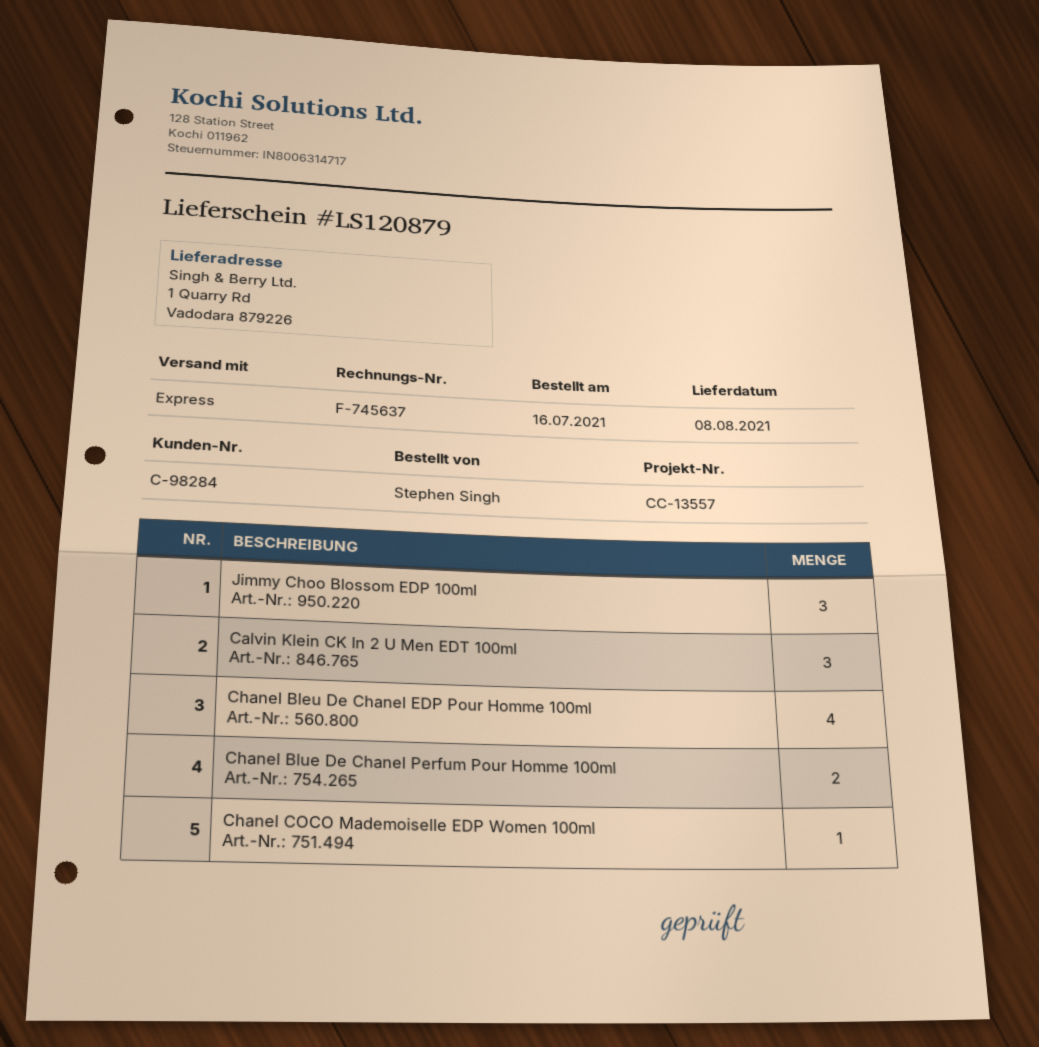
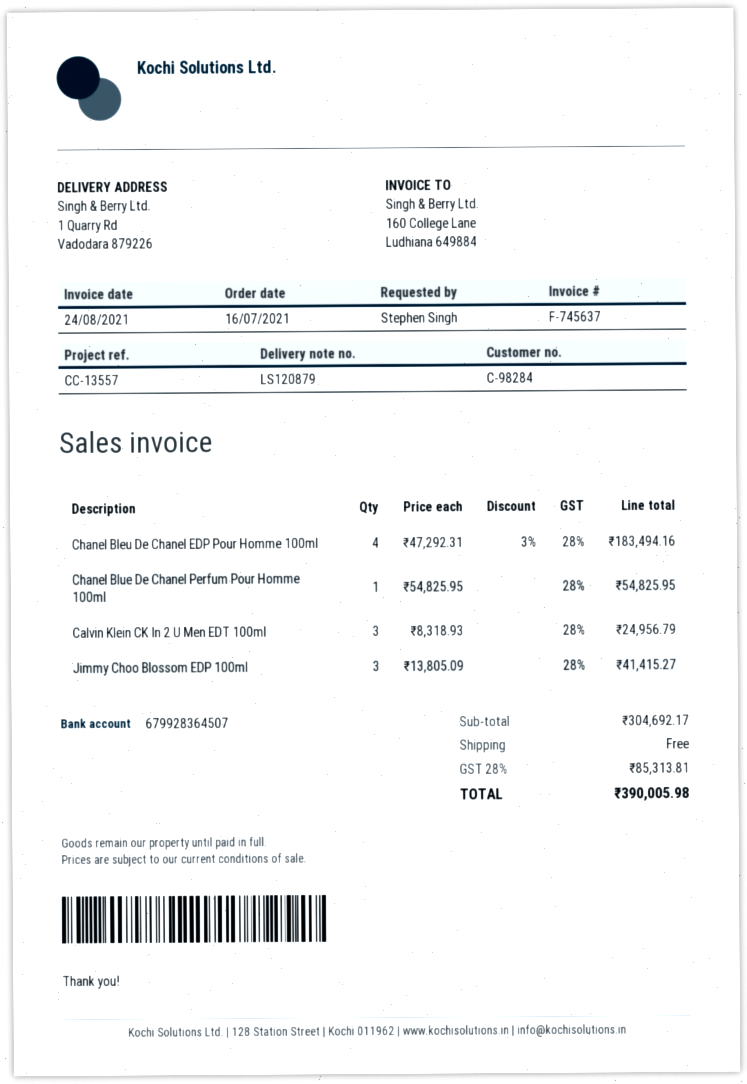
Chanel Blue De Chanel Perfum Pour Homme 100ml: 2 -> 1
Chanel COCO Mademoiselle EDP Women 100ml: 1 -> none

